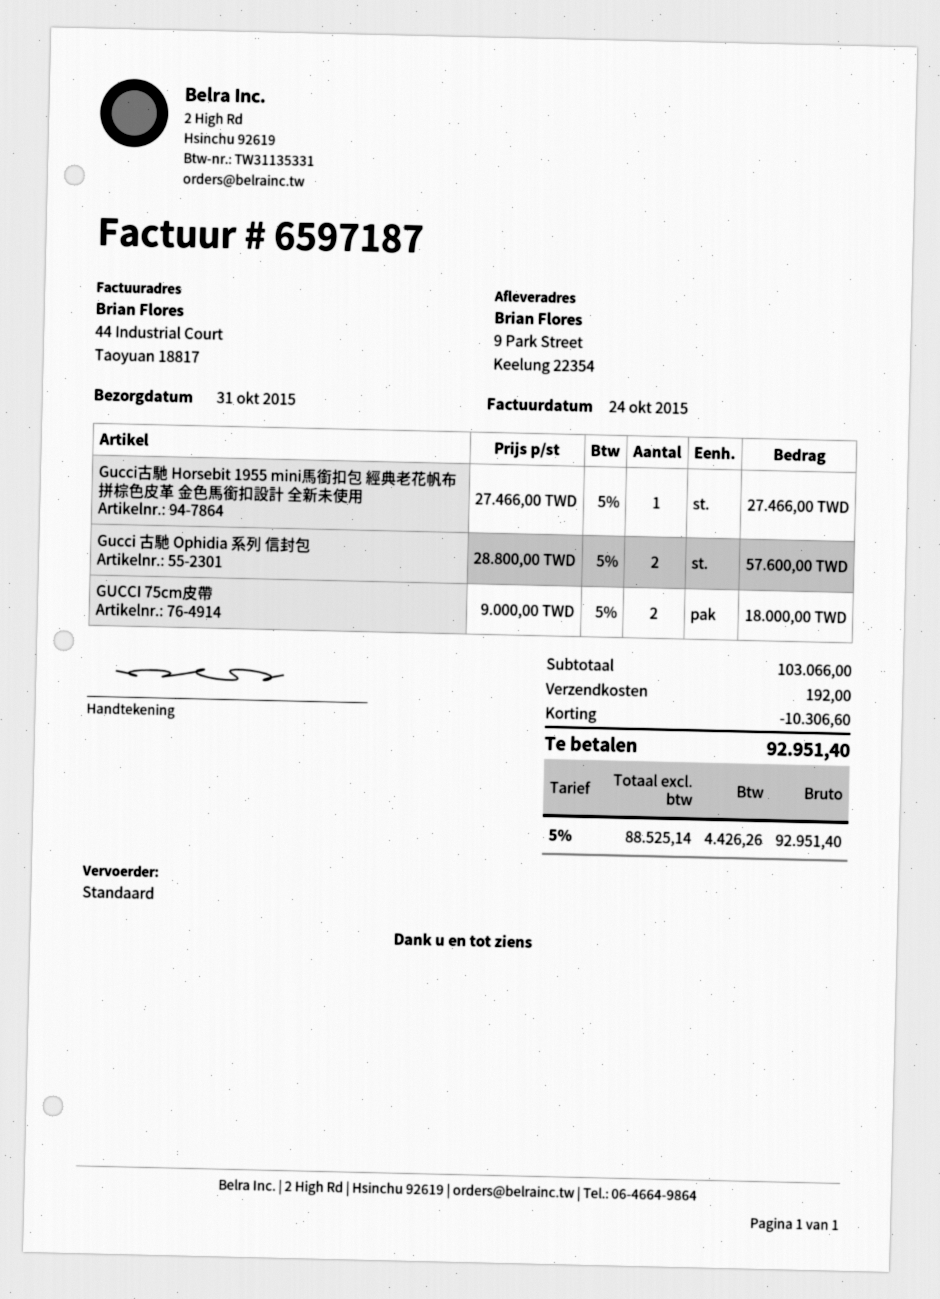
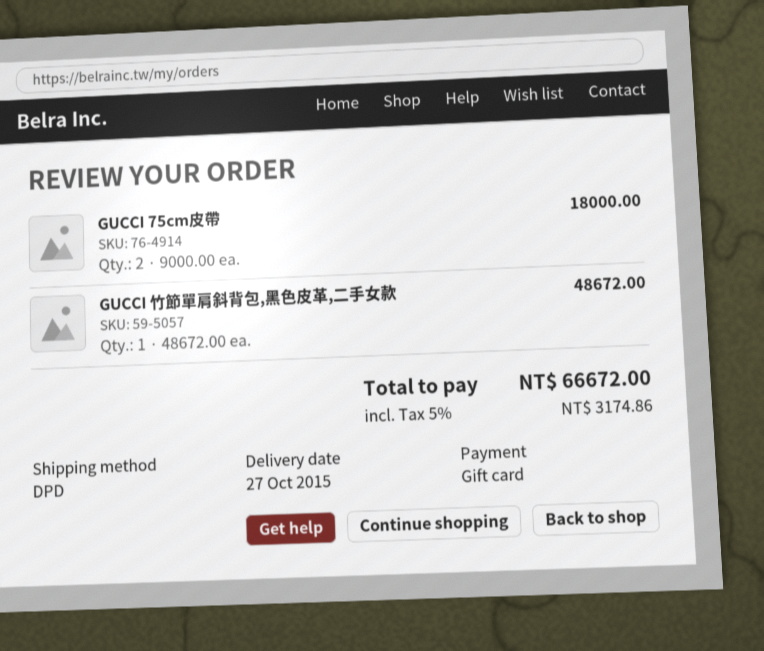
delivery date: 2015-10-31 -> 2015-10-27
shipping method: standard -> DPD
Gucci古馳 Horsebit 1955 mini馬銜扣包 經典老花帆布拼棕色皮革 金色馬銜扣設計 全新未使用: 1 x 27466.00 = 27466.00 -> none
Gucci 古馳 Ophidia 系列 信封包: 2 x 28800.00 = 57600.00 -> none
GUCCI 竹節單肩斜背包,黑色皮革,二手女款: none -> 1 x 48672.00 = 48672.00
discount: 10306.60 -> none
shipping: 192.00 -> none
tax: 5% = 4426.26 -> 5% = 3174.86
total: 92951.40 -> 66672.00

